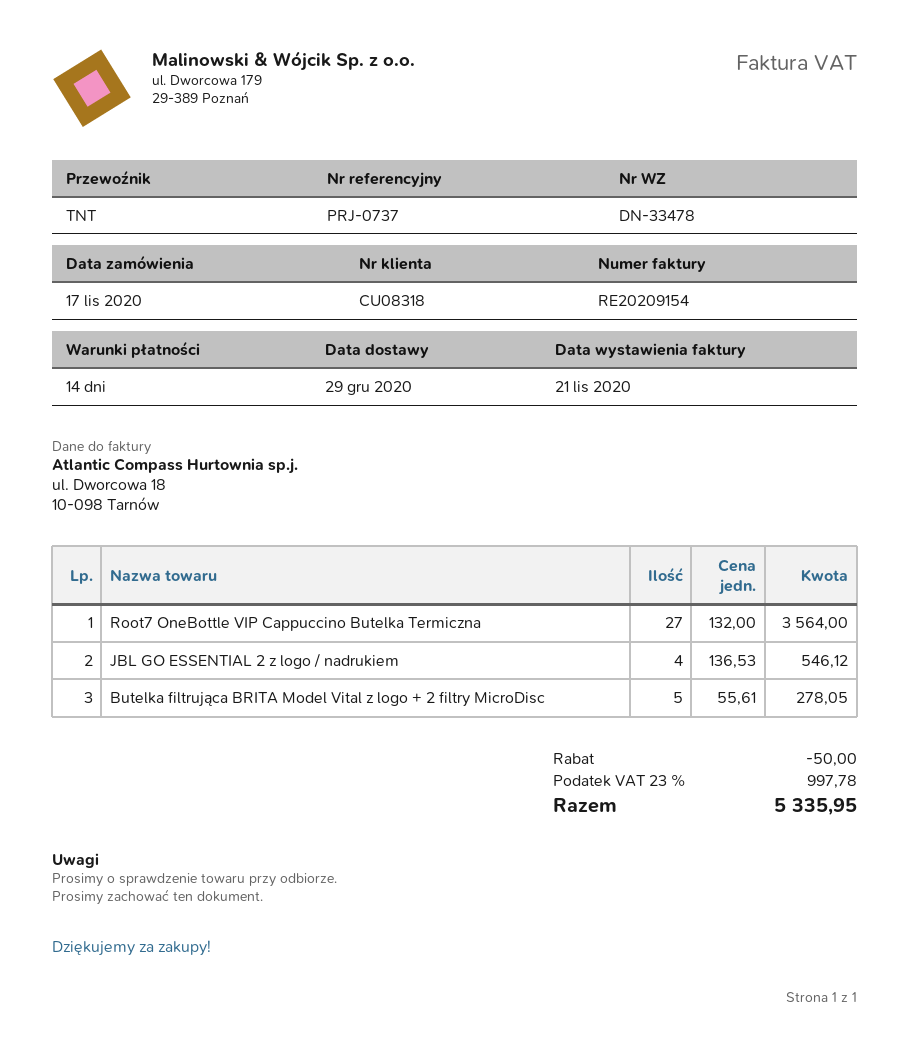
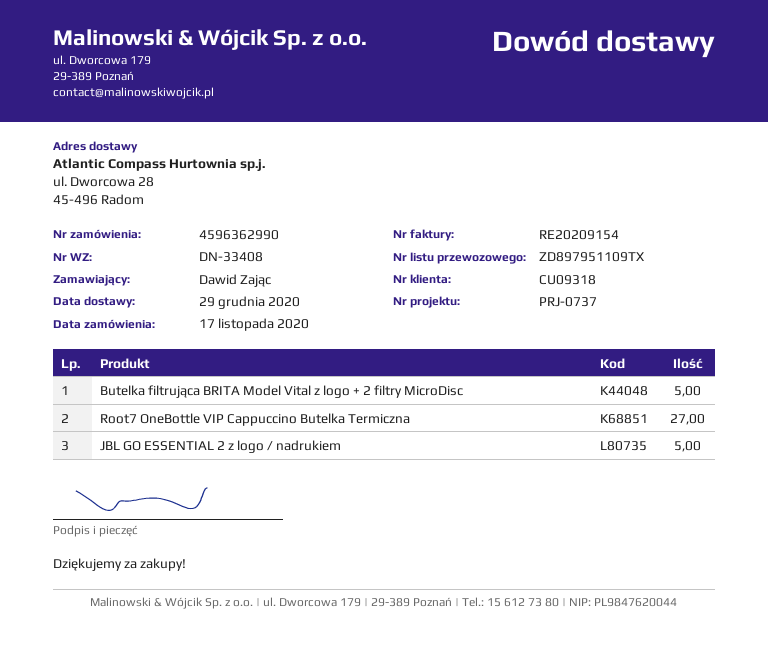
delivery note number: DN-33478 -> DN-33408
customer number: CU08318 -> CU09318
JBL GO ESSENTIAL 2 z logo / nadrukiem: 4 -> 5

